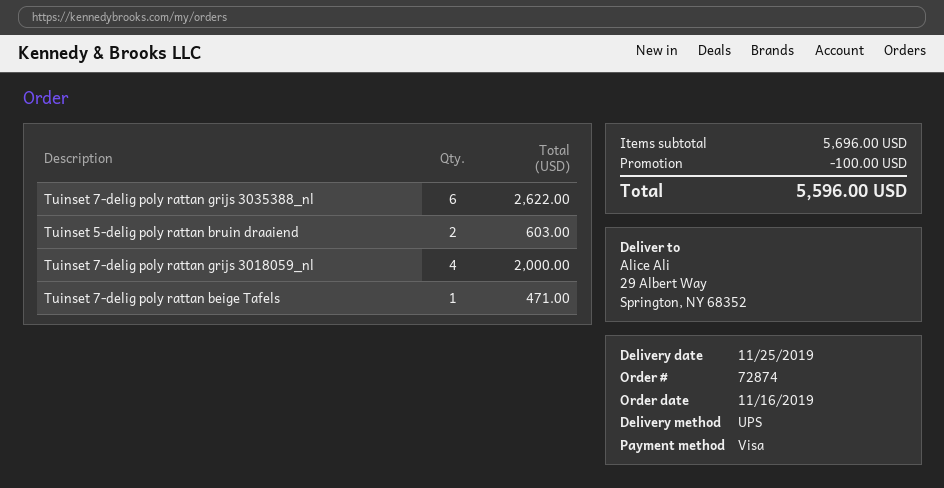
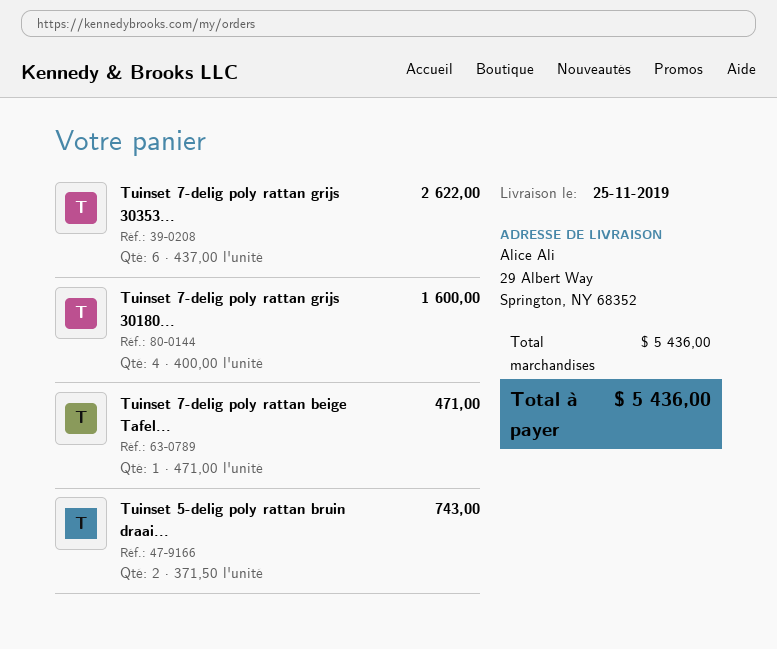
Tuinset 5-delig poly rattan bruin draaiend: 2 for 603.00 -> 2 for 743.00
Tuinset 7-delig poly rattan grijs 3018059_nl: 4 for 2000.00 -> 4 for 1600.00
subtotal: 5696.00 -> 5436.00
discount: 100.00 -> none
total: 5596.00 -> 5436.00

